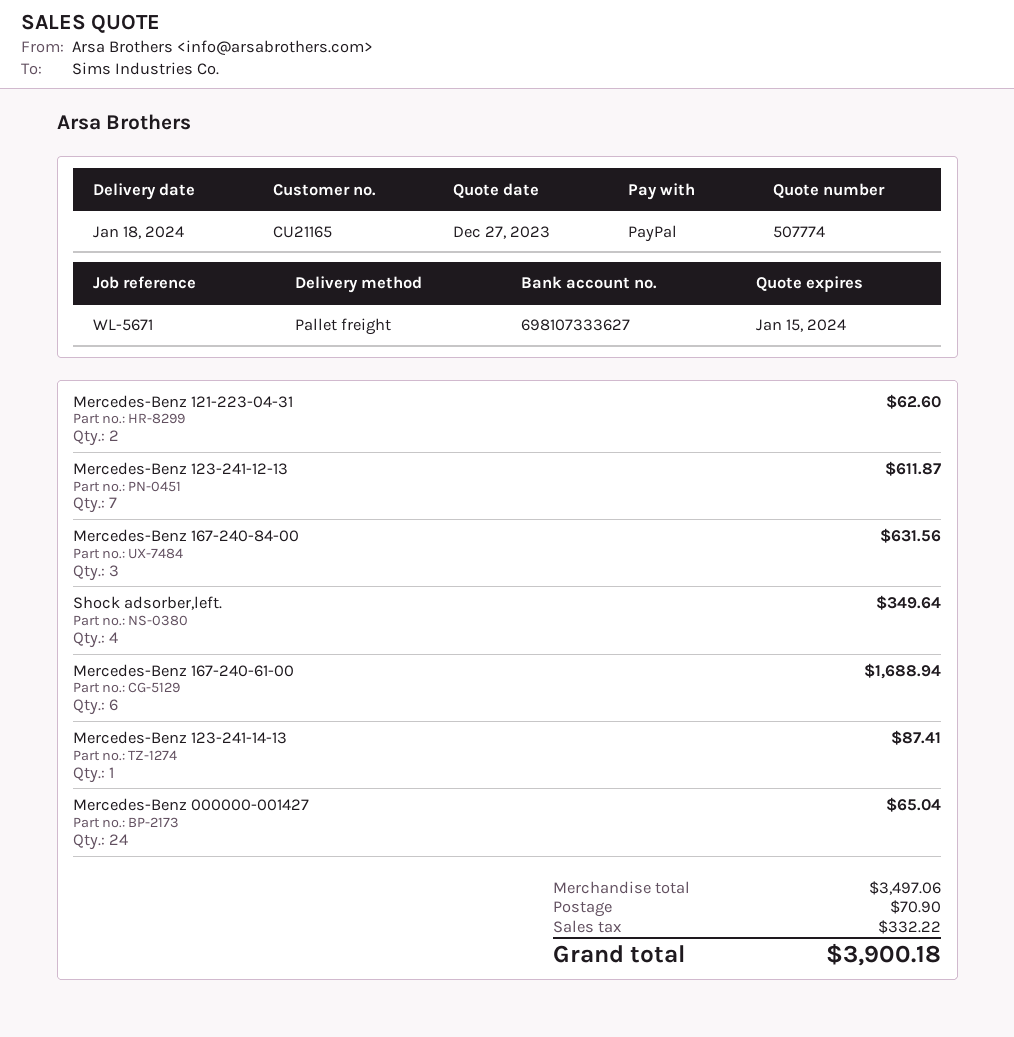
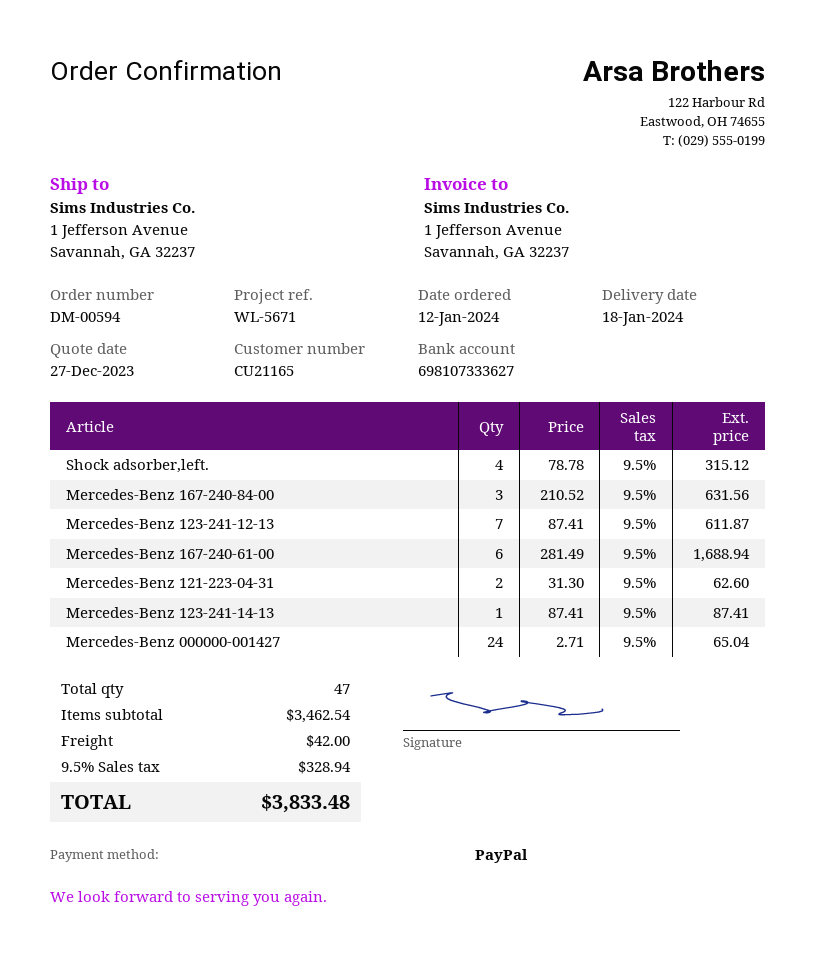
Shock adsorber,left.: 4 for 349.64 -> 4 for 315.12
subtotal: 3497.06 -> 3462.54
shipping: 70.90 -> 42.00
tax: 332.22 -> 328.94
total: 3900.18 -> 3833.48

